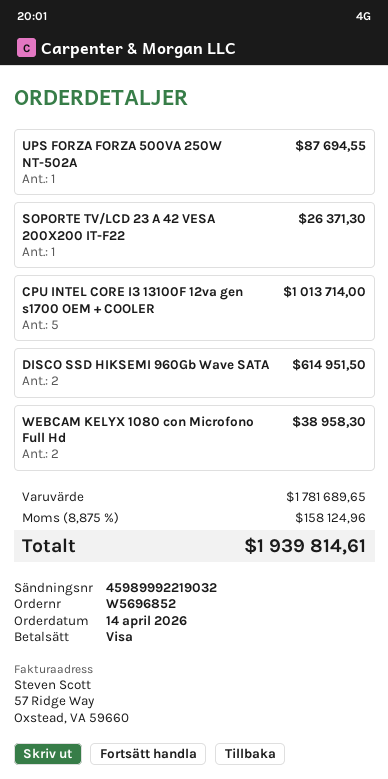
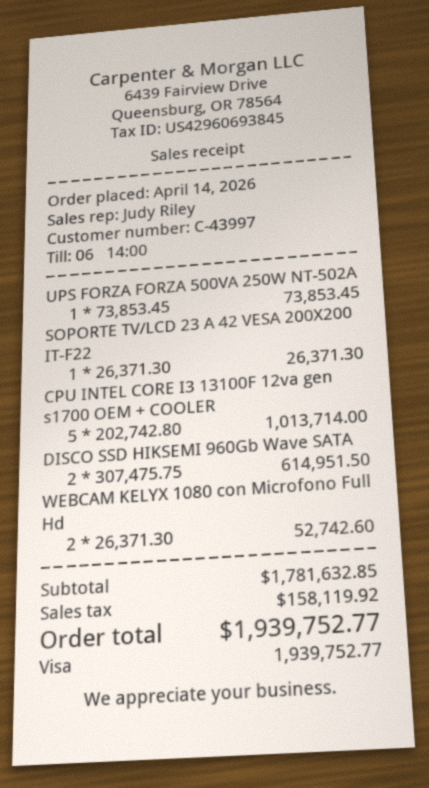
UPS FORZA FORZA 500VA 250W NT-502A: 1 for 87694.55 -> 1 for 73853.45
WEBCAM KELYX 1080 con Microfono Full Hd: 2 for 38958.30 -> 2 for 52742.60
subtotal: 1781689.65 -> 1781632.85
tax: 158124.96 -> 158119.92
total: 1939814.61 -> 1939752.77

